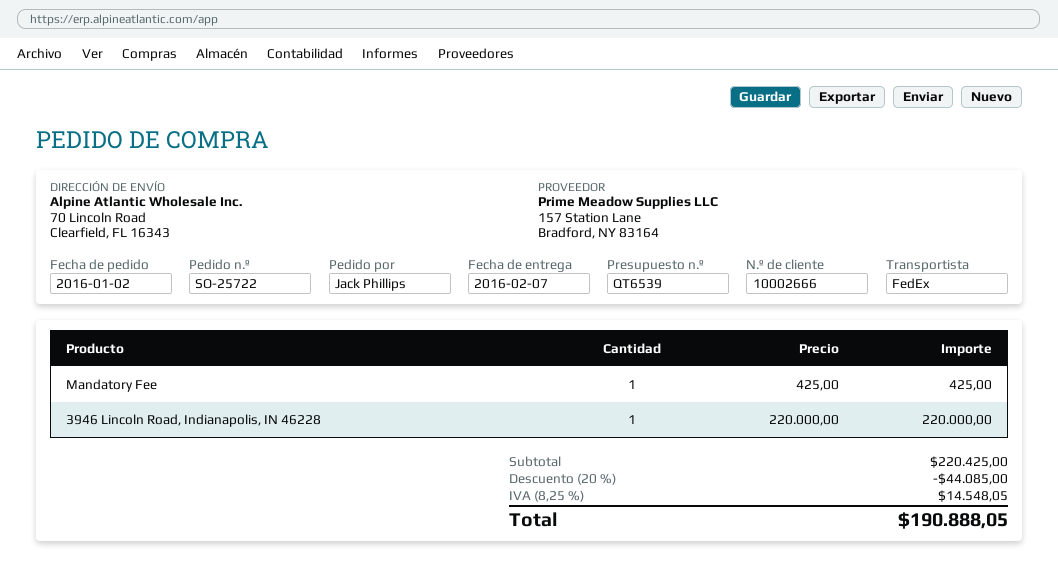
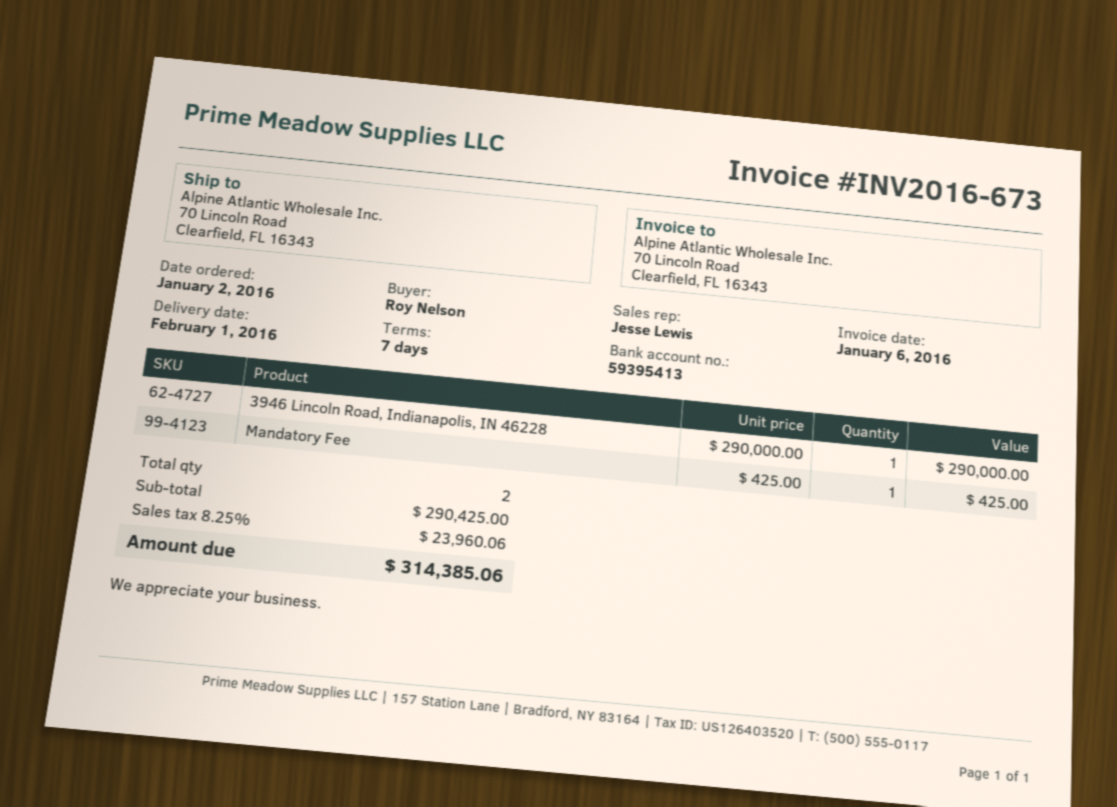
delivery date: 2016-02-07 -> 2016-02-01
ordered by: Jack Phillips -> Roy Nelson
3946 Lincoln Road, Indianapolis, IN 46228: 1 x 220000.00 = 220000.00 -> 1 x 290000.00 = 290000.00
subtotal: 220425.00 -> 290425.00
discount: 20% = 44085.00 -> none
tax: 8.25% = 14548.05 -> 8.25% = 23960.06
total: 190888.05 -> 314385.06

